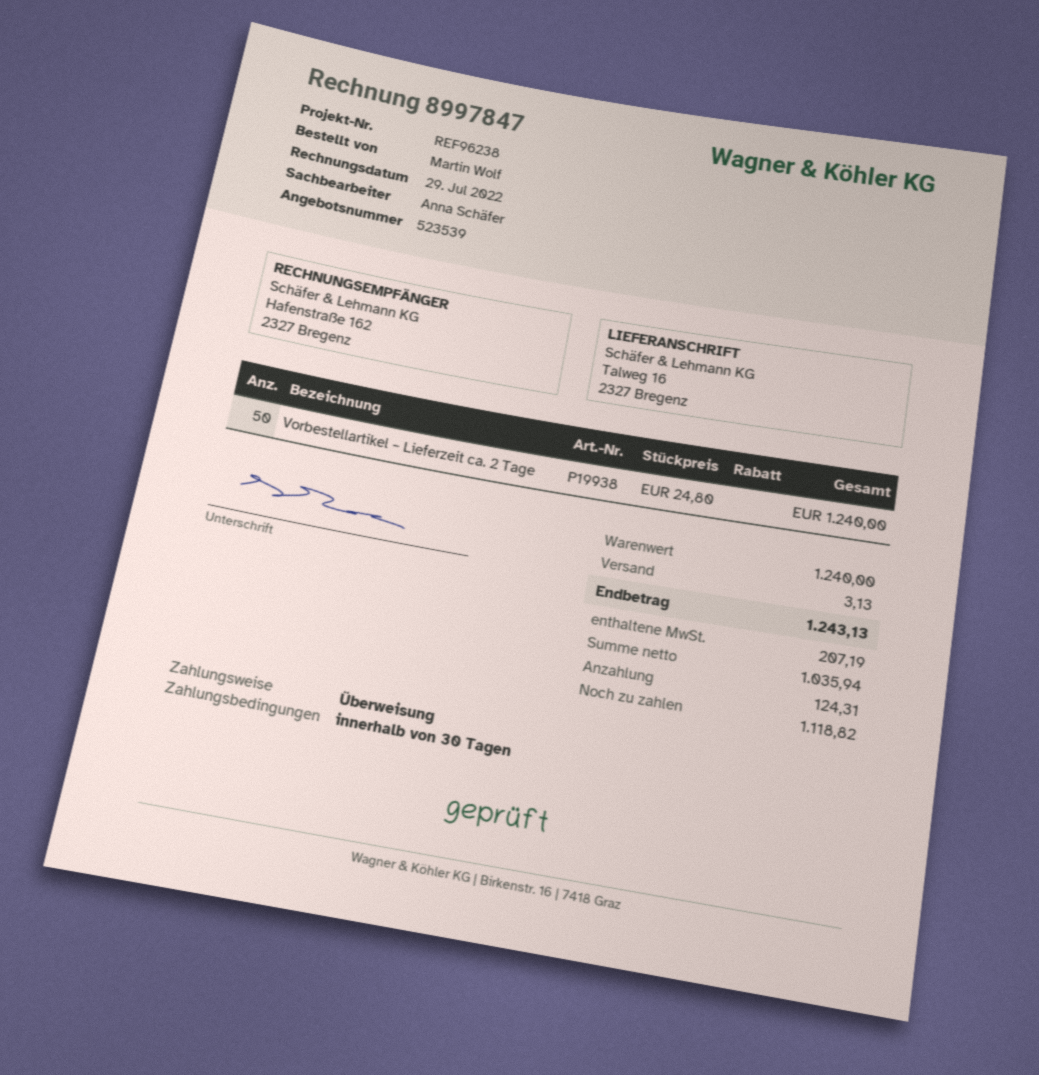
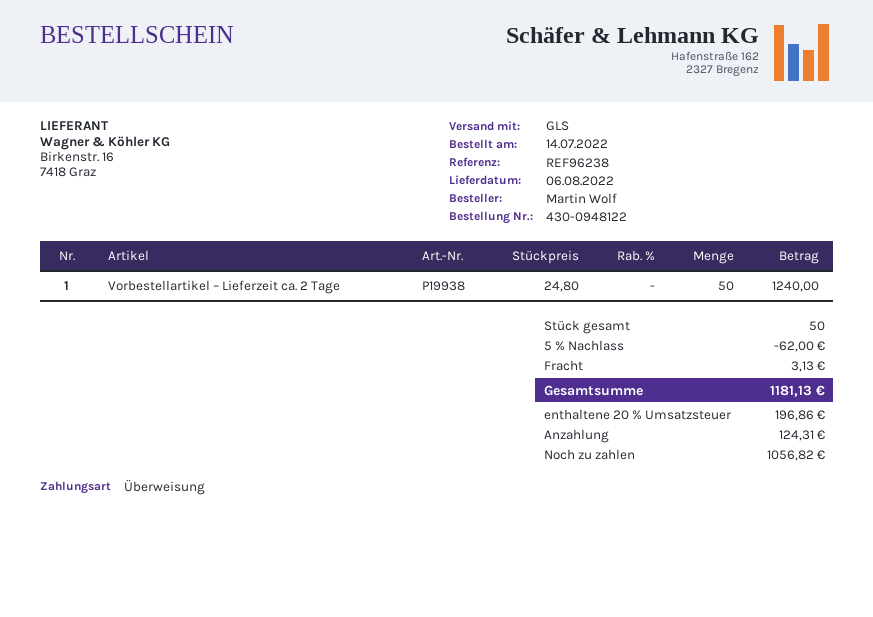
discount: none -> 5% = 62.00
tax: 207.19 -> 196.86
total: 1243.13 -> 1181.13
balance: 1118.82 -> 1056.82

